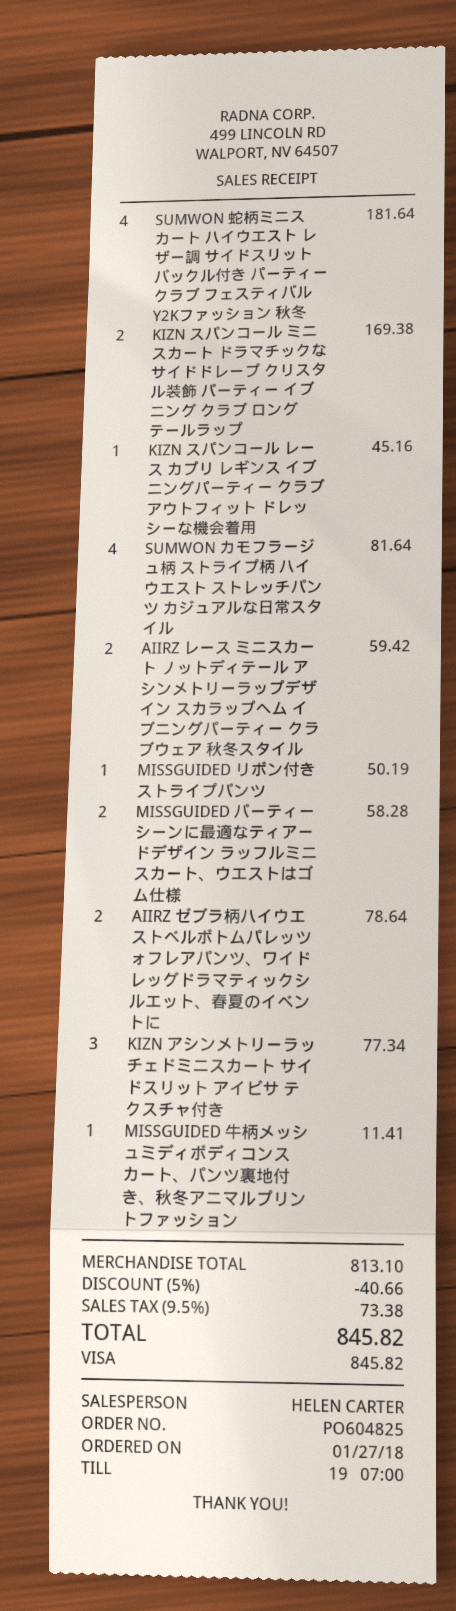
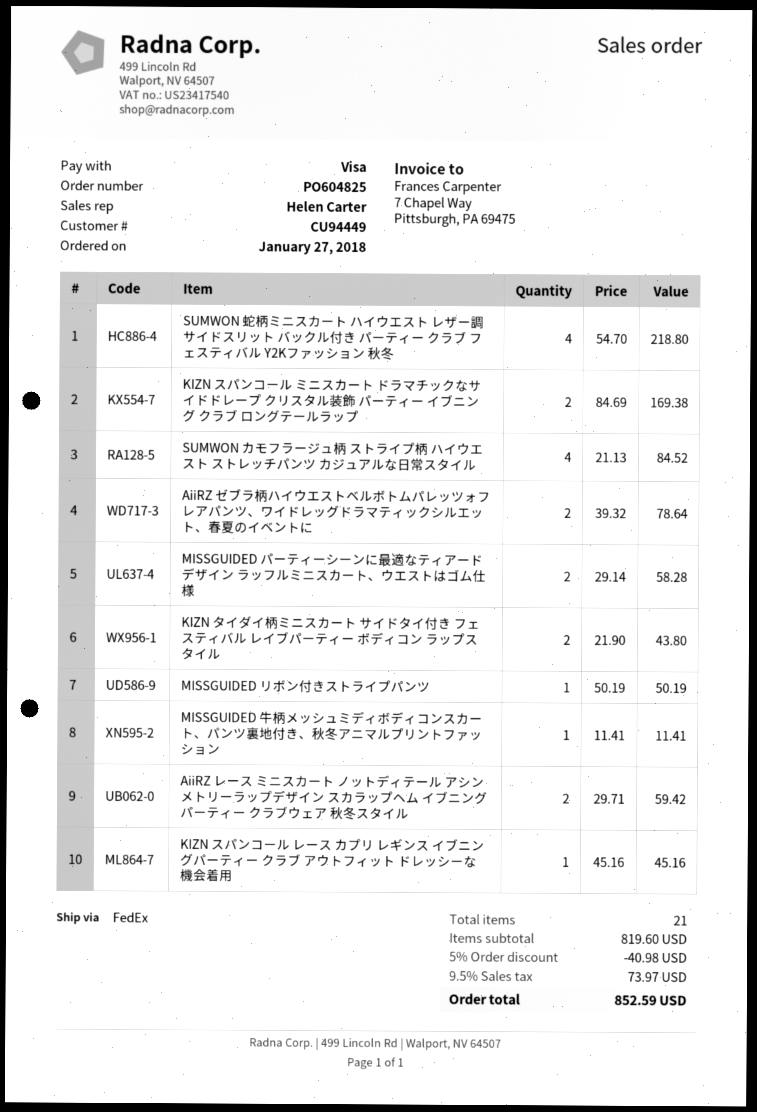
SUMWON 蛇柄ミニスカート ハイウエスト レザー調 サイドスリット バックル付き パーティー クラブ フェスティバル Y2Kファッション 秋冬: 4 for 181.64 -> 4 for 218.80
SUMWON カモフラージュ柄 ストライプ柄 ハイウエスト ストレッチパンツ カジュアルな日常スタイル: 4 for 81.64 -> 4 for 84.52
KIZN アシンメトリーラッチェドミニスカート サイドスリット アイビサ テクスチャ付き: 3 for 77.34 -> none
KIZN タイダイ柄ミニスカート サイドタイ付き フェスティバル レイブパーティー ボディコン ラップスタイル: none -> 2 for 43.80
subtotal: 813.10 -> 819.60
discount: 5% = 40.66 -> 5% = 40.98
tax: 9.5% = 73.38 -> 9.5% = 73.97
total: 845.82 -> 852.59

